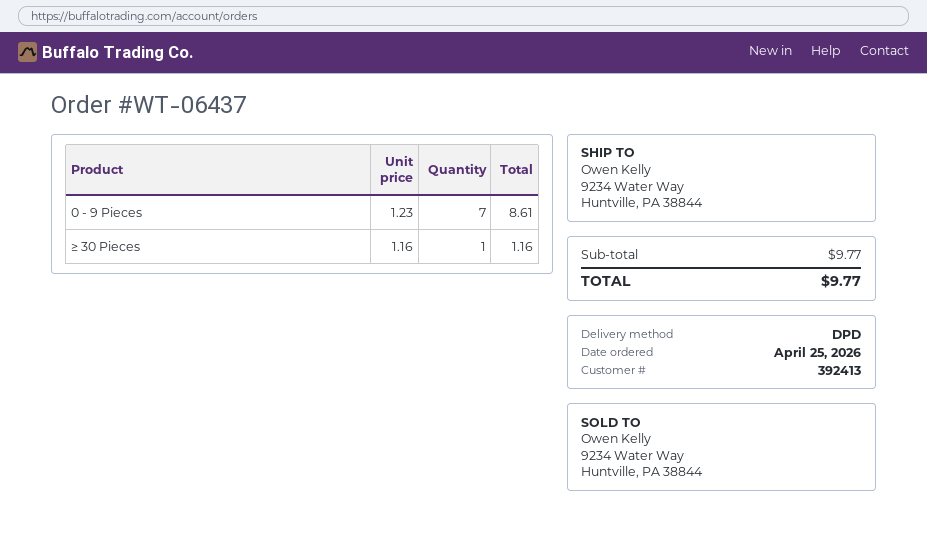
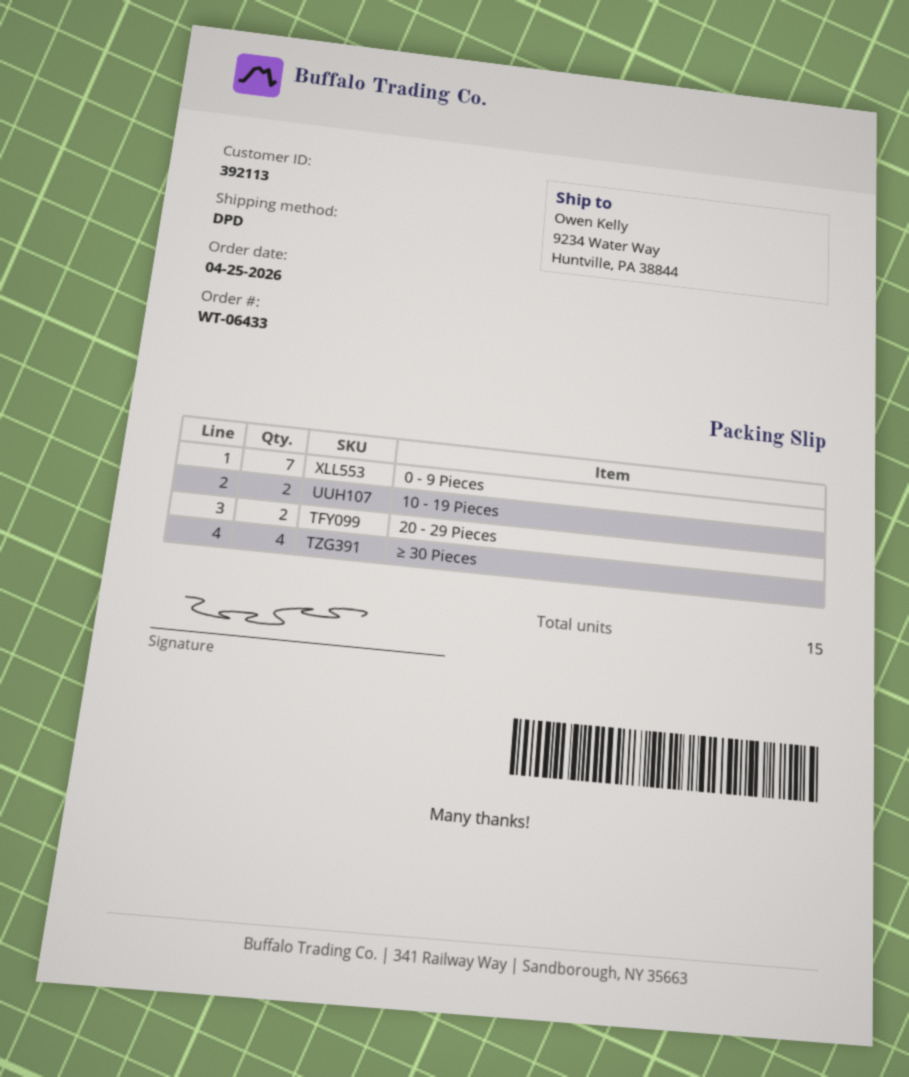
order number: WT-06437 -> WT-06433
customer number: 392413 -> 392113
≥ 30 Pieces: 1 -> 4
10 - 19 Pieces: none -> 2
20 - 29 Pieces: none -> 2

